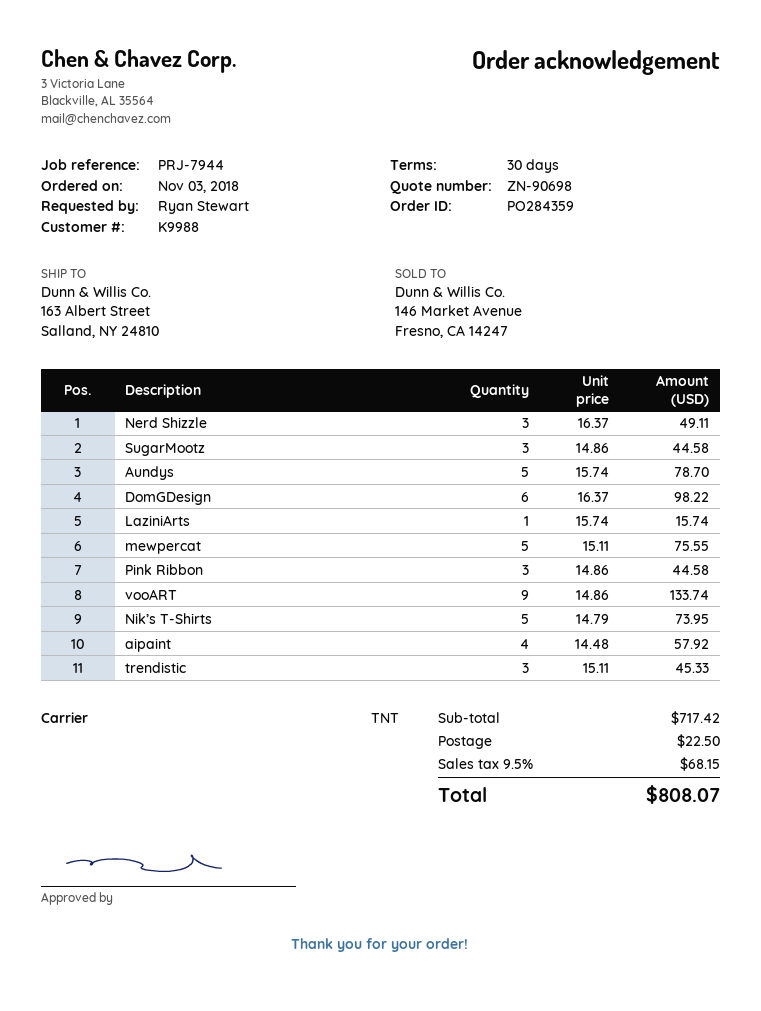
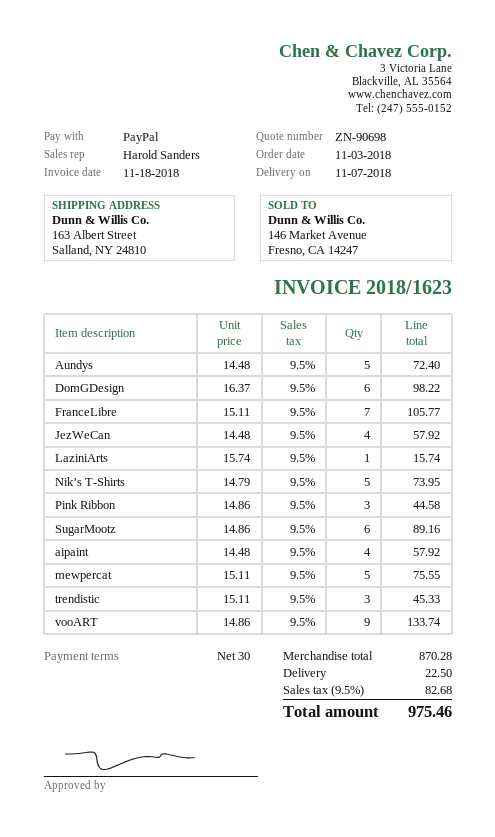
Nerd Shizzle: 3 x 16.37 = 49.11 -> none
SugarMootz: 3 x 14.86 = 44.58 -> 6 x 14.86 = 89.16
Aundys: 5 x 15.74 = 78.70 -> 5 x 14.48 = 72.40
FranceLibre: none -> 7 x 15.11 = 105.77
JezWeCan: none -> 4 x 14.48 = 57.92
subtotal: 717.42 -> 870.28
tax: 9.5% = 68.15 -> 9.5% = 82.68
total: 808.07 -> 975.46

